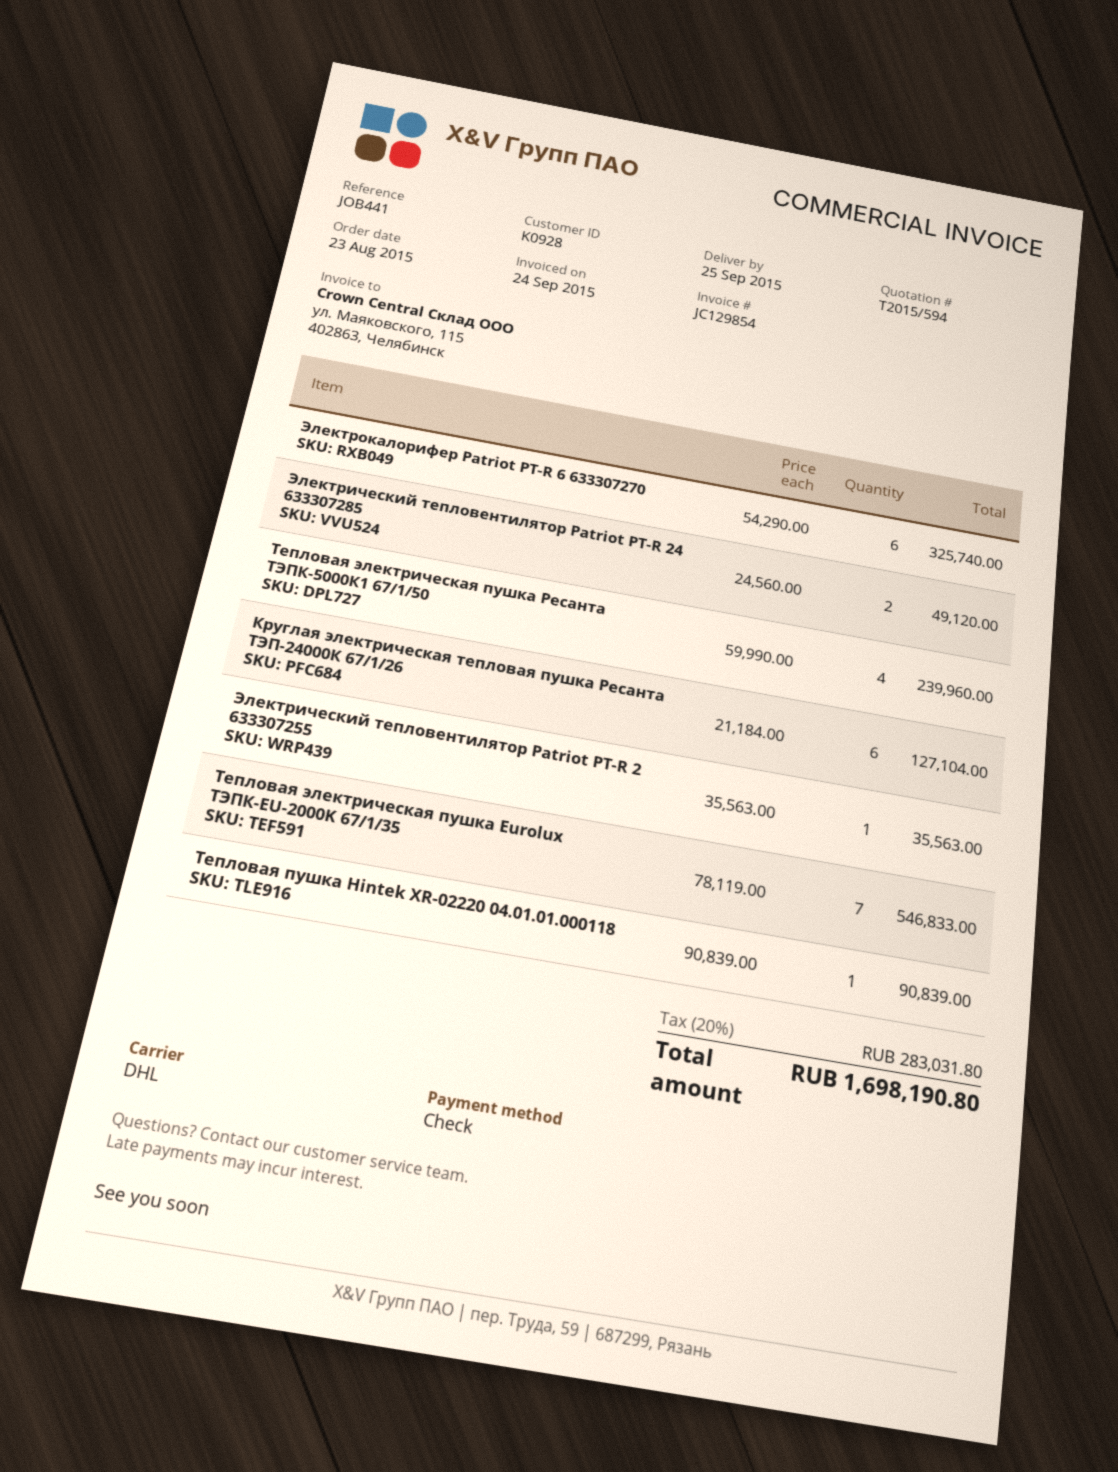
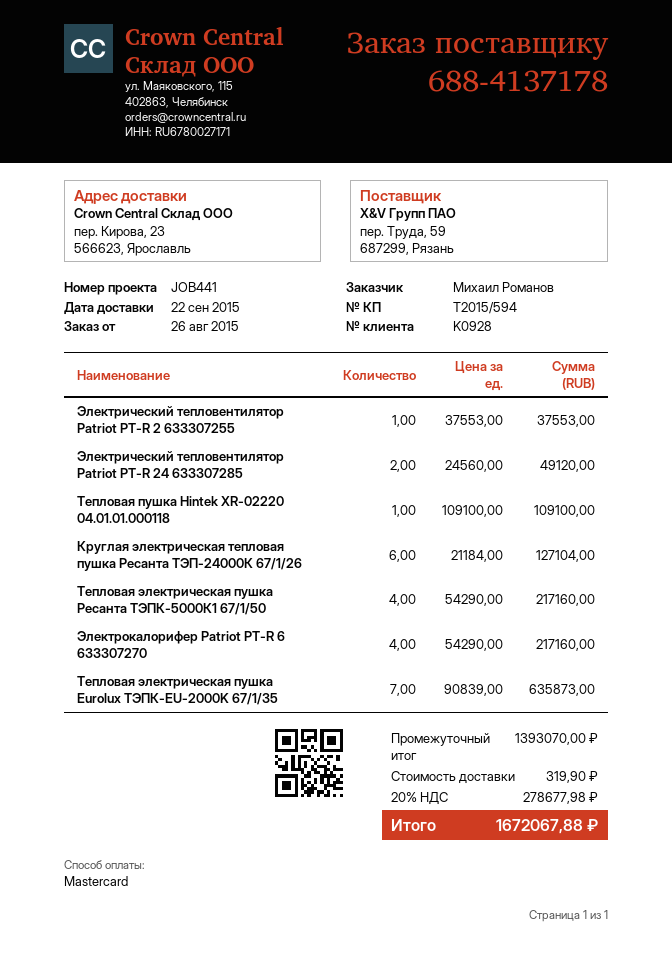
order date: 2015-08-23 -> 2015-08-26
delivery date: 2015-09-25 -> 2015-09-22
payment method: cheque -> Mastercard
Электрокалорифер Patriot PT-R 6 633307270: 6 x 54290.00 = 325740.00 -> 4 x 54290.00 = 217160.00
Тепловая электрическая пушка Ресанта ТЭПК-5000К1 67/1/50: 4 x 59990.00 = 239960.00 -> 4 x 54290.00 = 217160.00
Электрический тепловентилятор Patriot PT-R 2 633307255: 1 x 35563.00 = 35563.00 -> 1 x 37553.00 = 37553.00
Тепловая электрическая пушка Eurolux ТЭПК-EU-2000K 67/1/35: 7 x 78119.00 = 546833.00 -> 7 x 90839.00 = 635873.00
Тепловая пушка Hintek XR-02220 04.01.01.000118: 1 x 90839.00 = 90839.00 -> 1 x 109100.00 = 109100.00
shipping: none -> 319.90
tax: 20% = 283031.80 -> 20% = 278677.98
total: 1698190.80 -> 1672067.88

